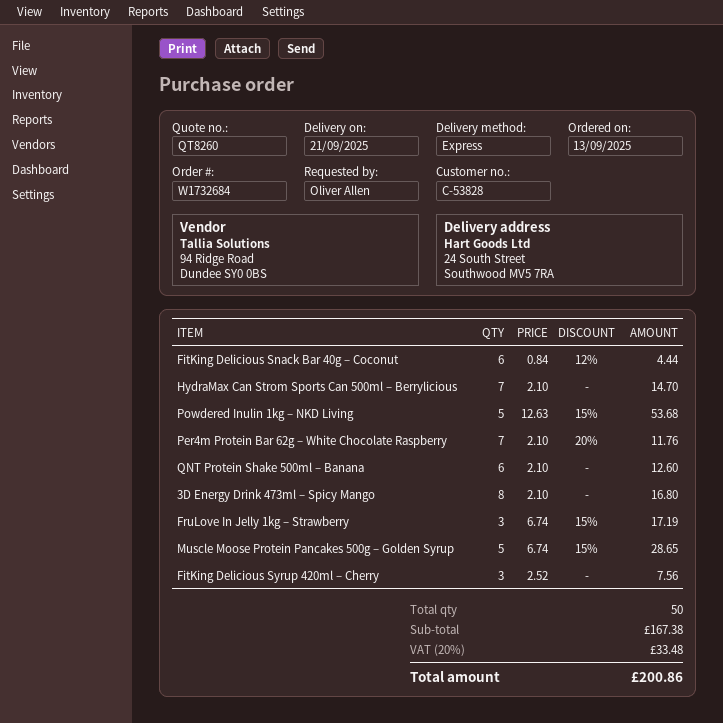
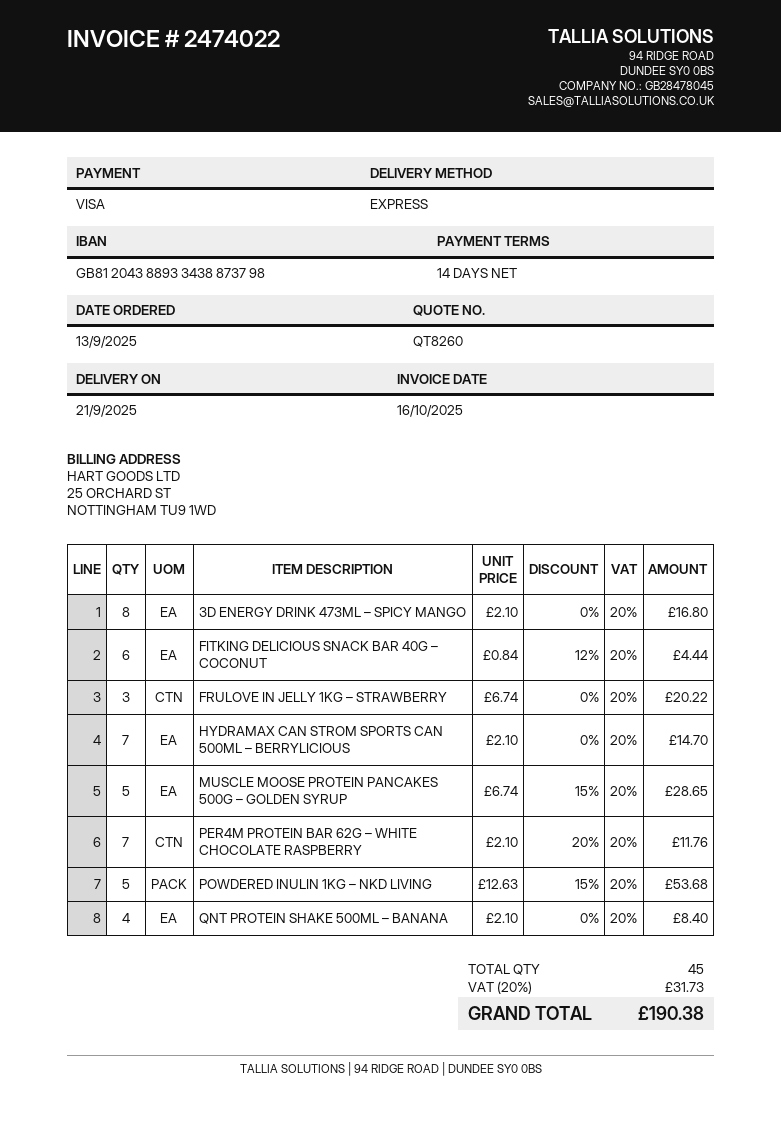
QNT Protein Shake 500ml – Banana: 6 x 2.10 = 12.60 -> 4 x 2.10 = 8.40
FruLove In Jelly 1kg – Strawberry: 3 x 6.74 - 15% = 17.19 -> 3 x 6.74 = 20.22
FitKing Delicious Syrup 420ml – Cherry: 3 x 2.52 = 7.56 -> none
total quantity: 50 -> 45
tax: 20% = 33.48 -> 20% = 31.73
total: 200.86 -> 190.38

